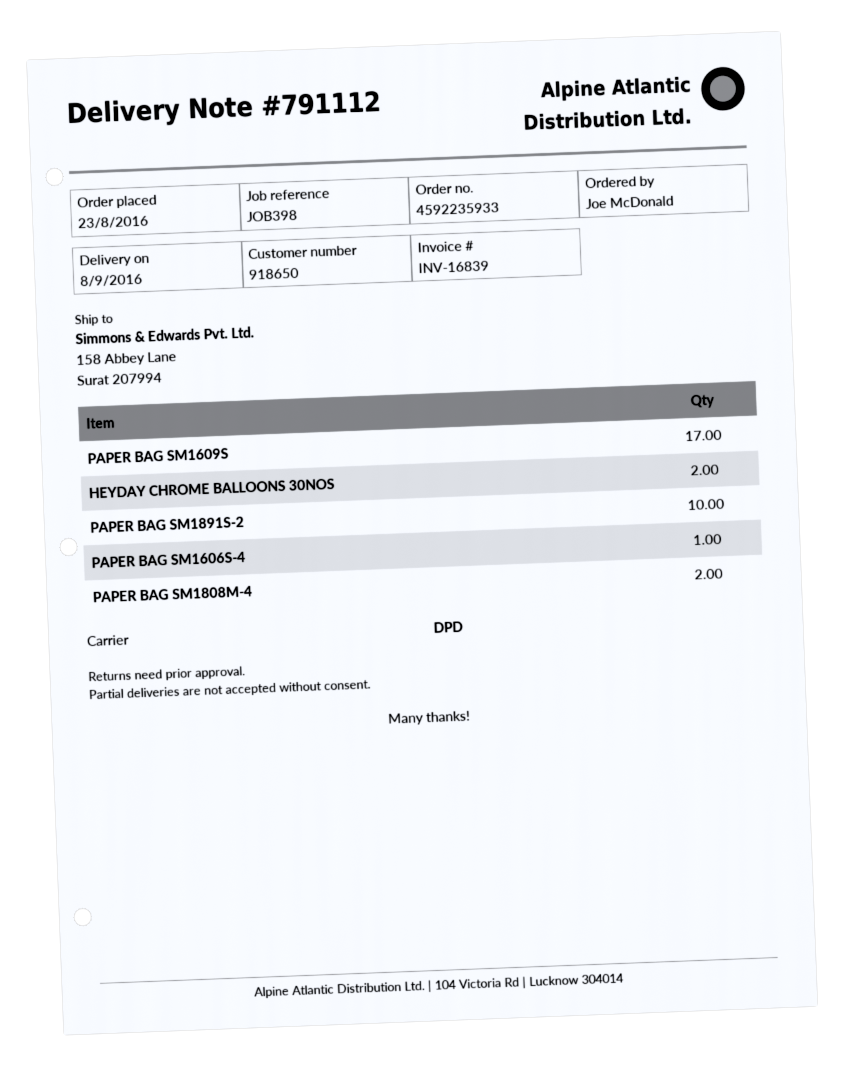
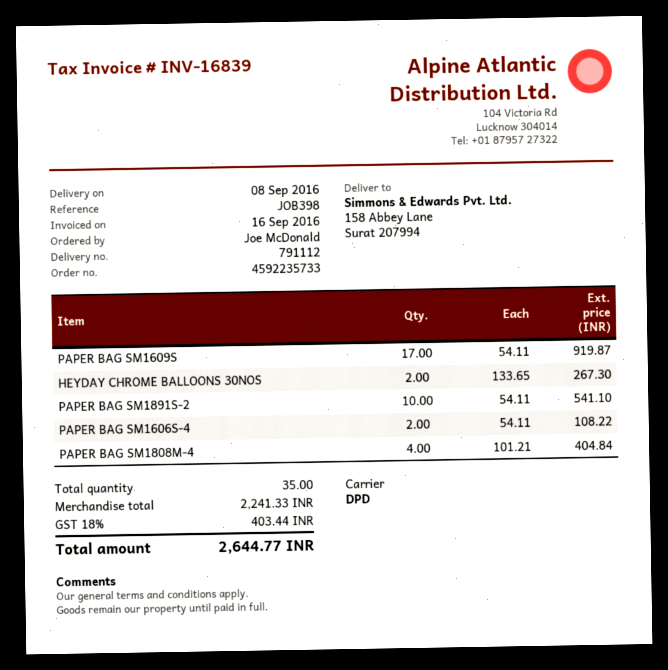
order number: 4592235933 -> 4592235733
PAPER BAG SM1606S-4: 1 -> 2
PAPER BAG SM1808M-4: 2 -> 4

